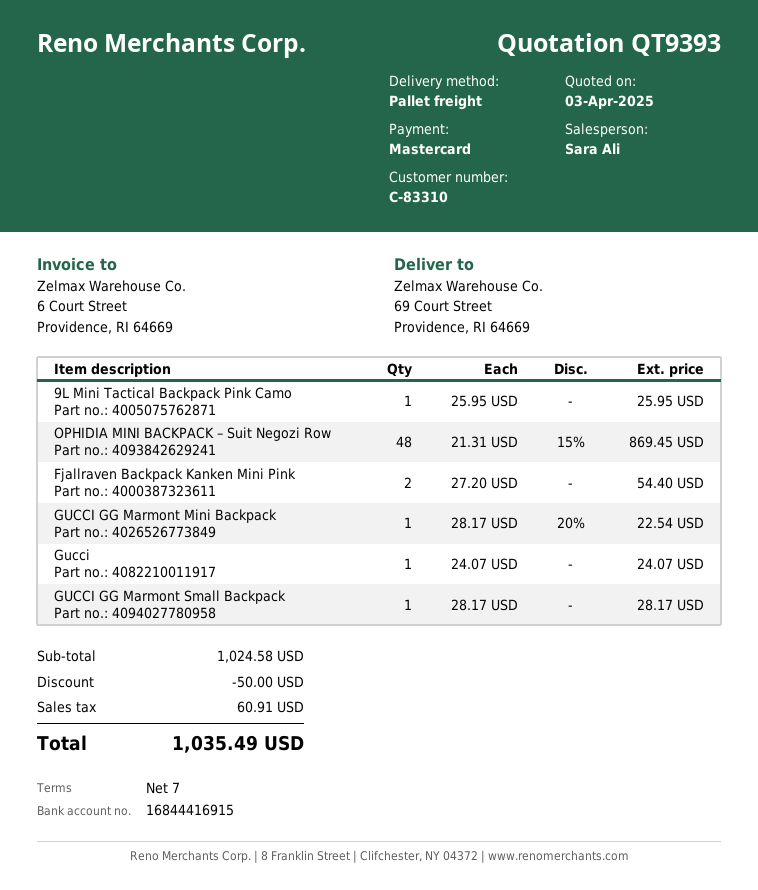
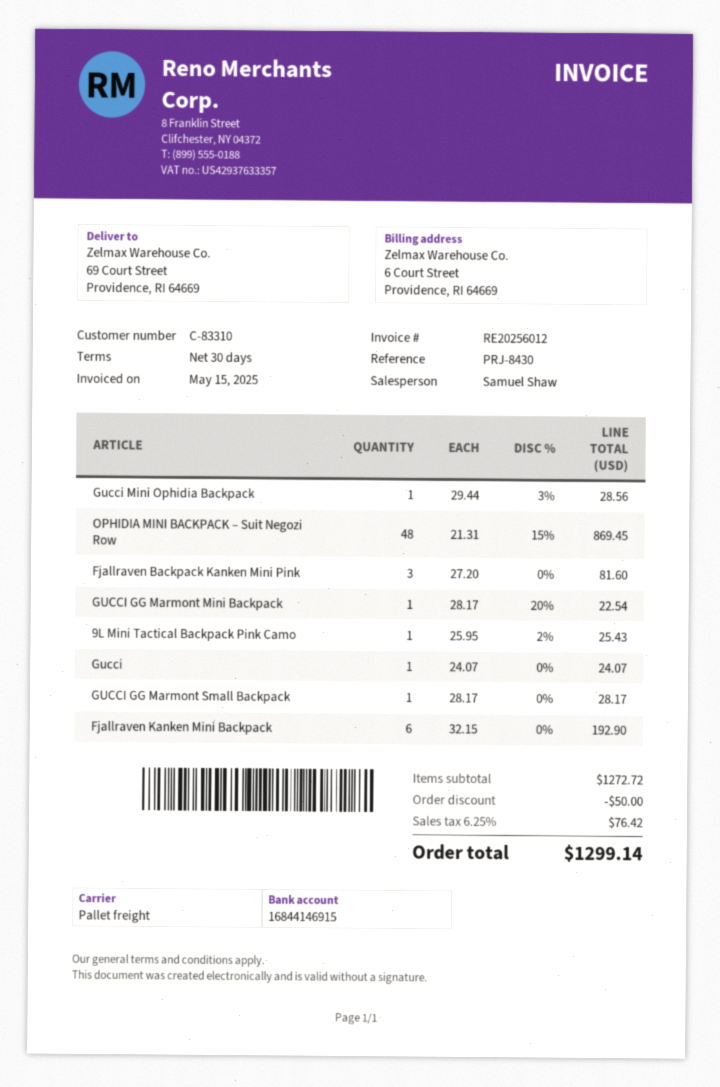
payment terms: 7 days -> 30 days
sales rep: Sara Ali -> Samuel Shaw
bank account: 16844416915 -> 16844146915
9L Mini Tactical Backpack Pink Camo: 1 x 25.95 = 25.95 -> 1 x 25.95 - 2% = 25.43
Fjallraven Backpack Kanken Mini Pink: 2 x 27.20 = 54.40 -> 3 x 27.20 = 81.60
Gucci Mini Ophidia Backpack: none -> 1 x 29.44 - 3% = 28.56
Fjallraven Kanken Mini Backpack: none -> 6 x 32.15 = 192.90
subtotal: 1024.58 -> 1272.72
tax: 60.91 -> 76.42
total: 1035.49 -> 1299.14

